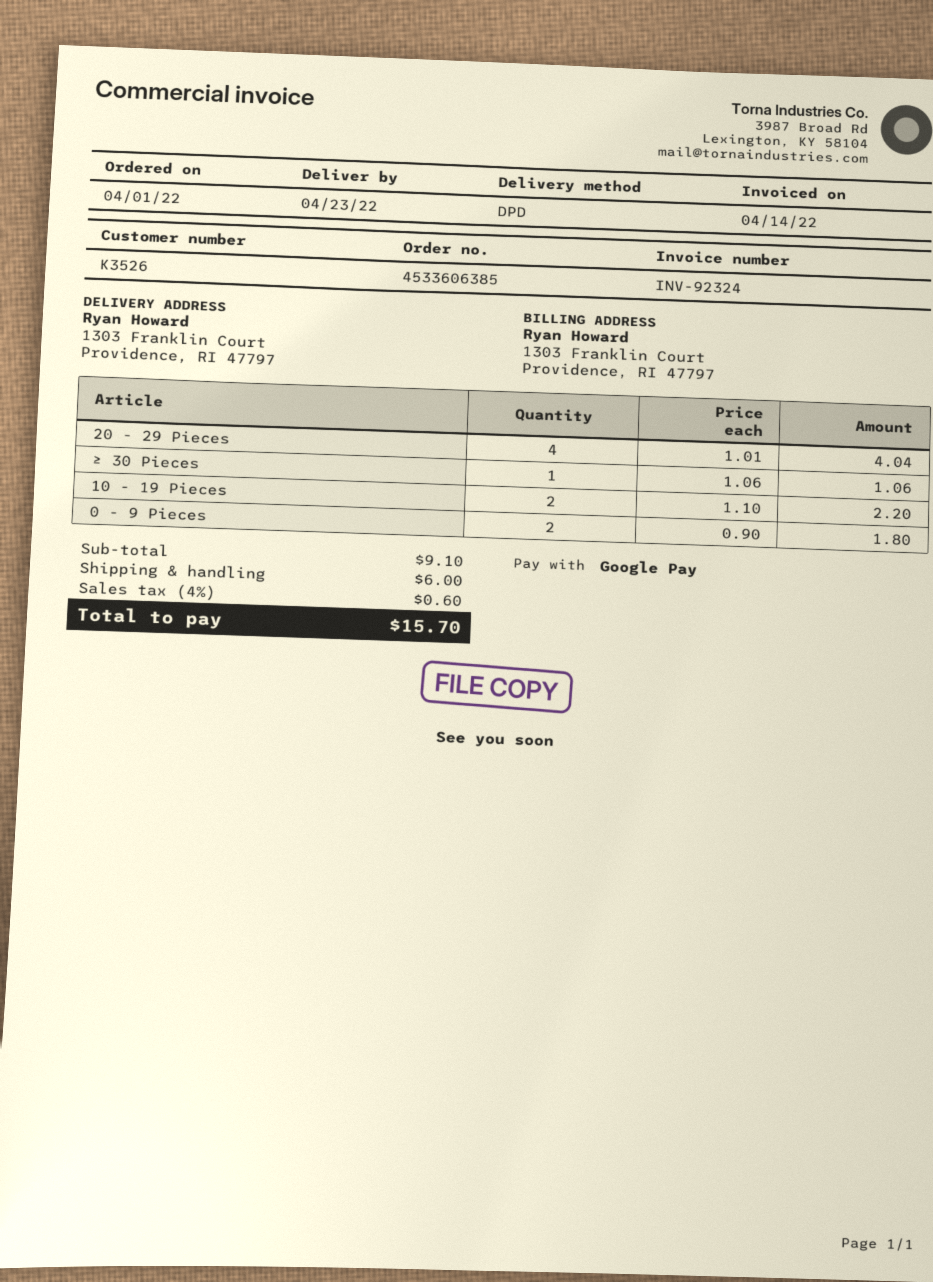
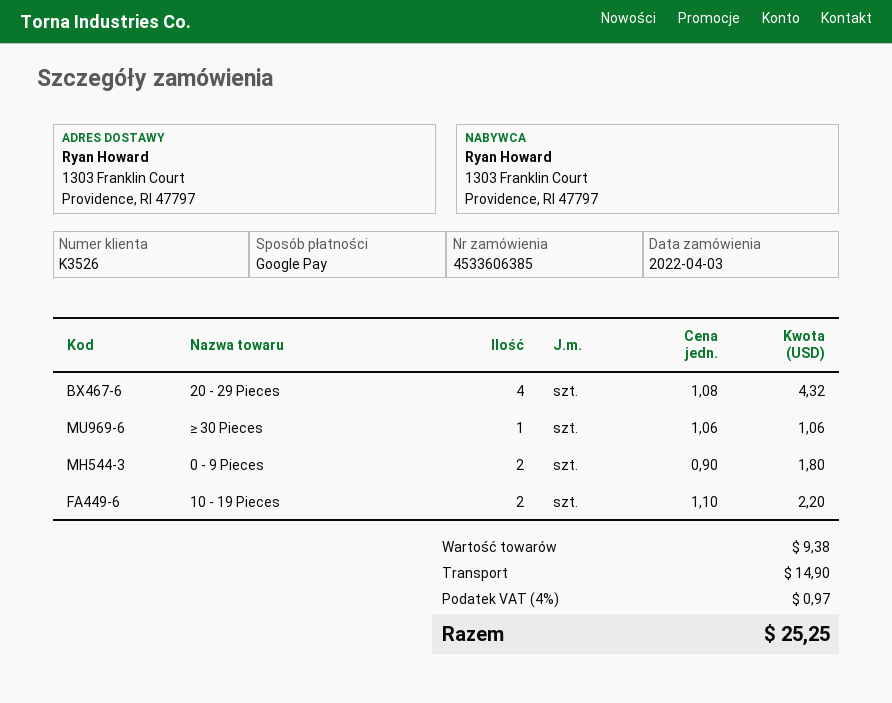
order date: 2022-04-01 -> 2022-04-03
20 - 29 Pieces: 4 x 1.01 = 4.04 -> 4 x 1.08 = 4.32
subtotal: 9.10 -> 9.38
shipping: 6.00 -> 14.90
tax: 4% = 0.60 -> 4% = 0.97
total: 15.70 -> 25.25

